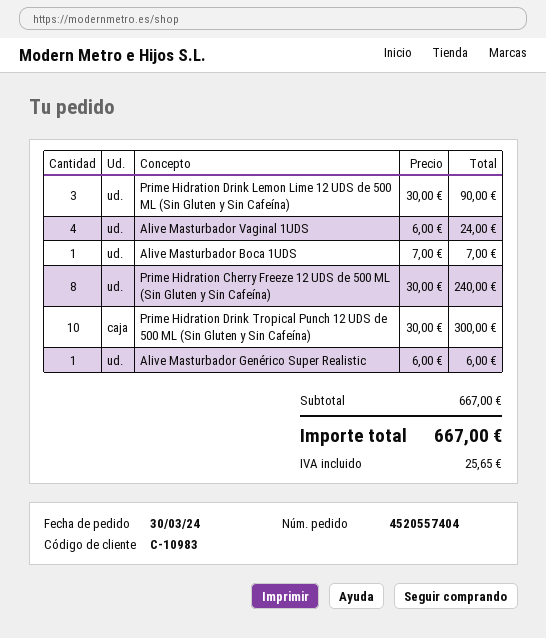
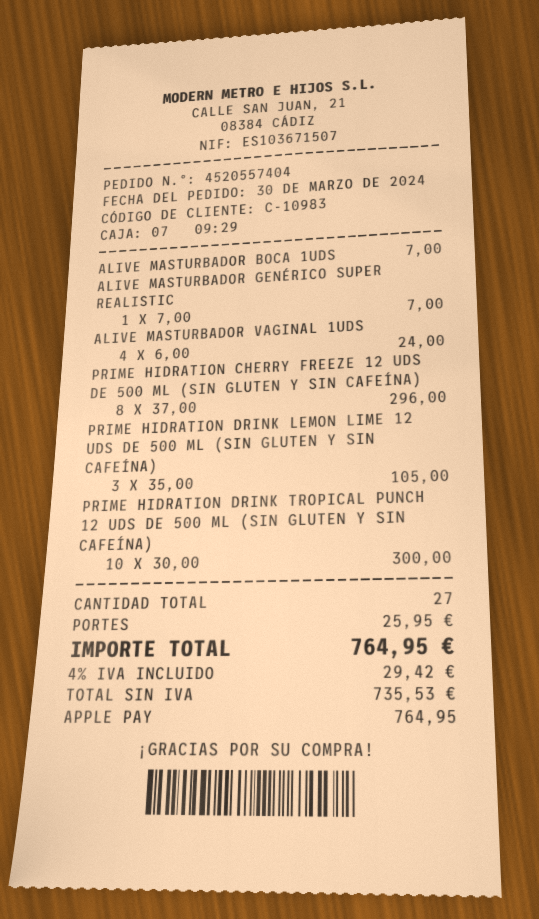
Prime Hidration Drink Lemon Lime 12 UDS de 500 ML (Sin Gluten y Sin Cafeína): 3 x 30.00 = 90.00 -> 3 x 35.00 = 105.00
Prime Hidration Cherry Freeze 12 UDS de 500 ML (Sin Gluten y Sin Cafeína): 8 x 30.00 = 240.00 -> 8 x 37.00 = 296.00
Alive Masturbador Genérico Super Realistic: 1 x 6.00 = 6.00 -> 1 x 7.00 = 7.00
shipping: none -> 25.95
tax: 25.65 -> 29.42
total: 667.00 -> 764.95

